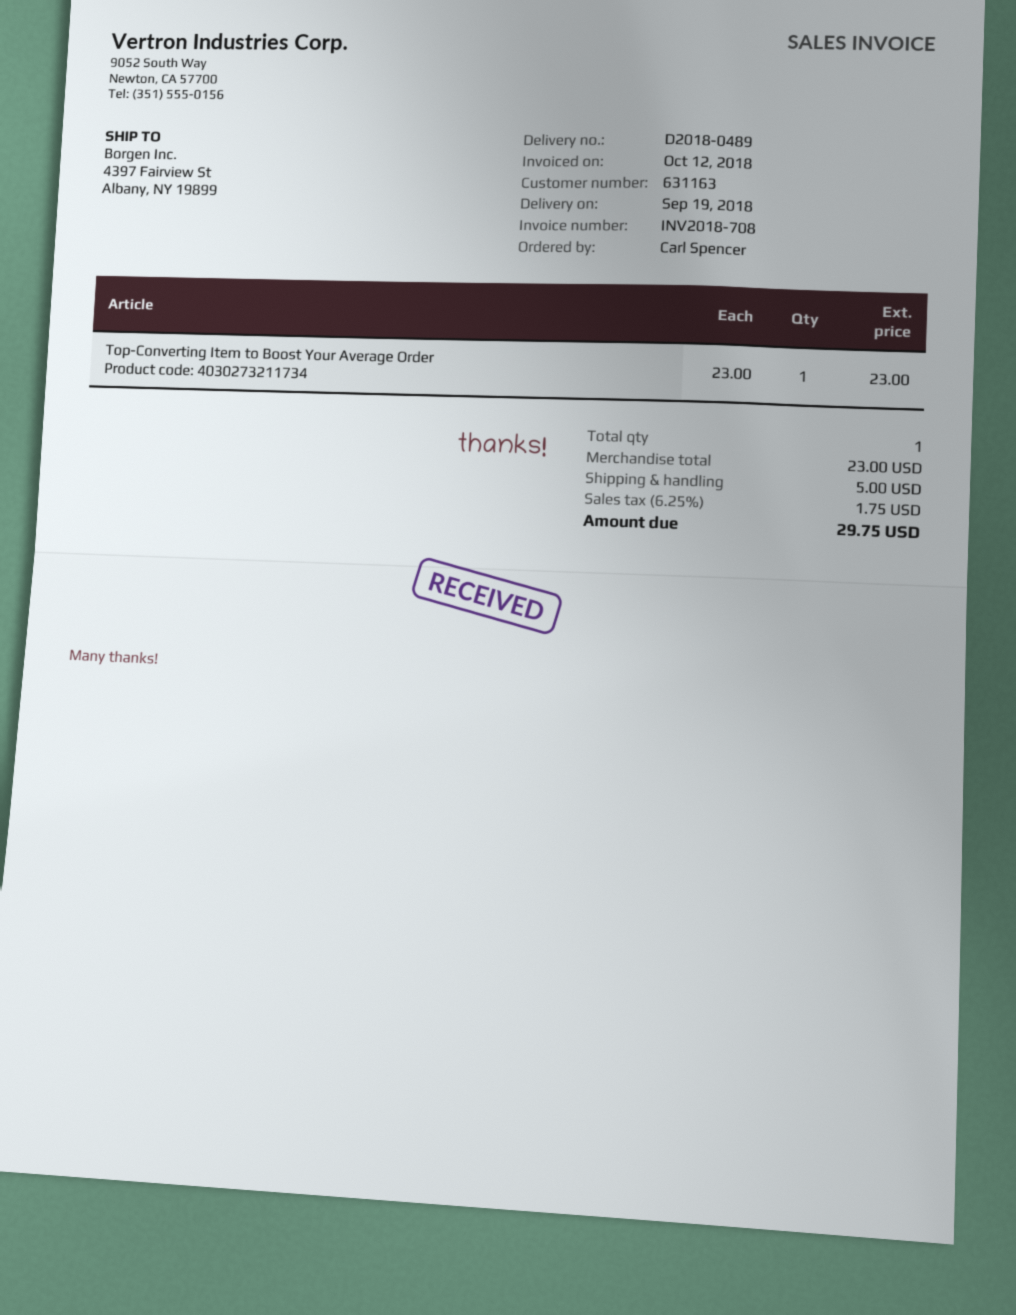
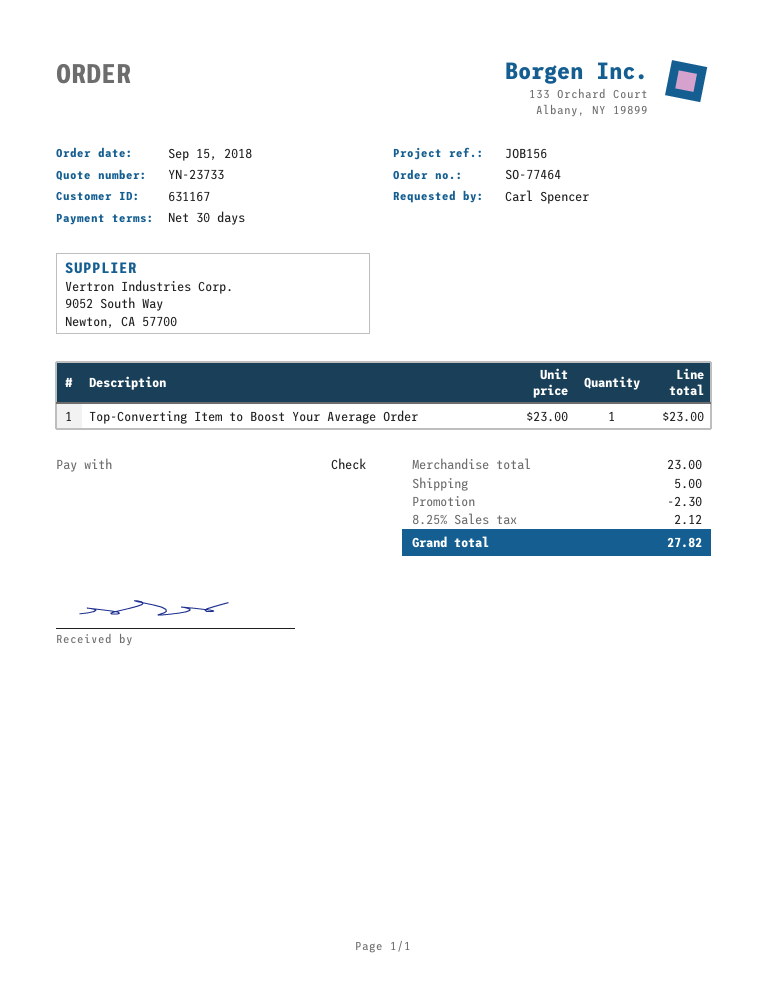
customer number: 631163 -> 631167
discount: none -> 2.30
tax: 6.25% = 1.75 -> 8.25% = 2.12
total: 29.75 -> 27.82

